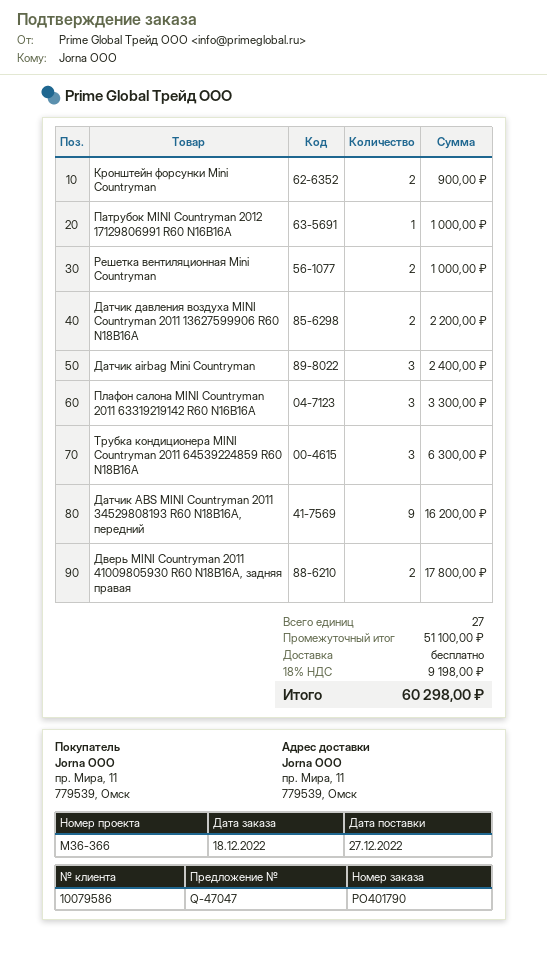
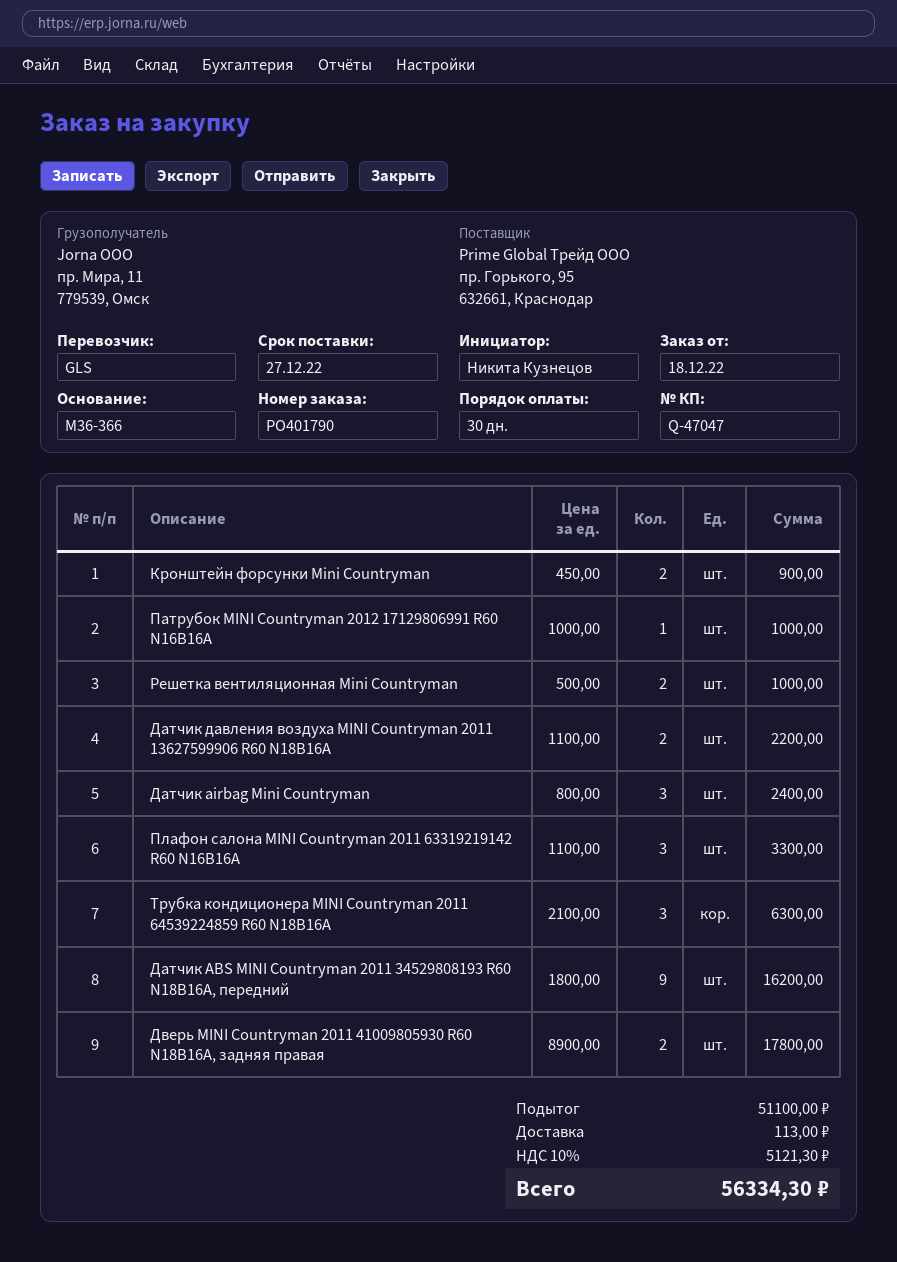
shipping: 0.00 -> 113.00
tax: 18% = 9198.00 -> 10% = 5121.30
total: 60298.00 -> 56334.30

